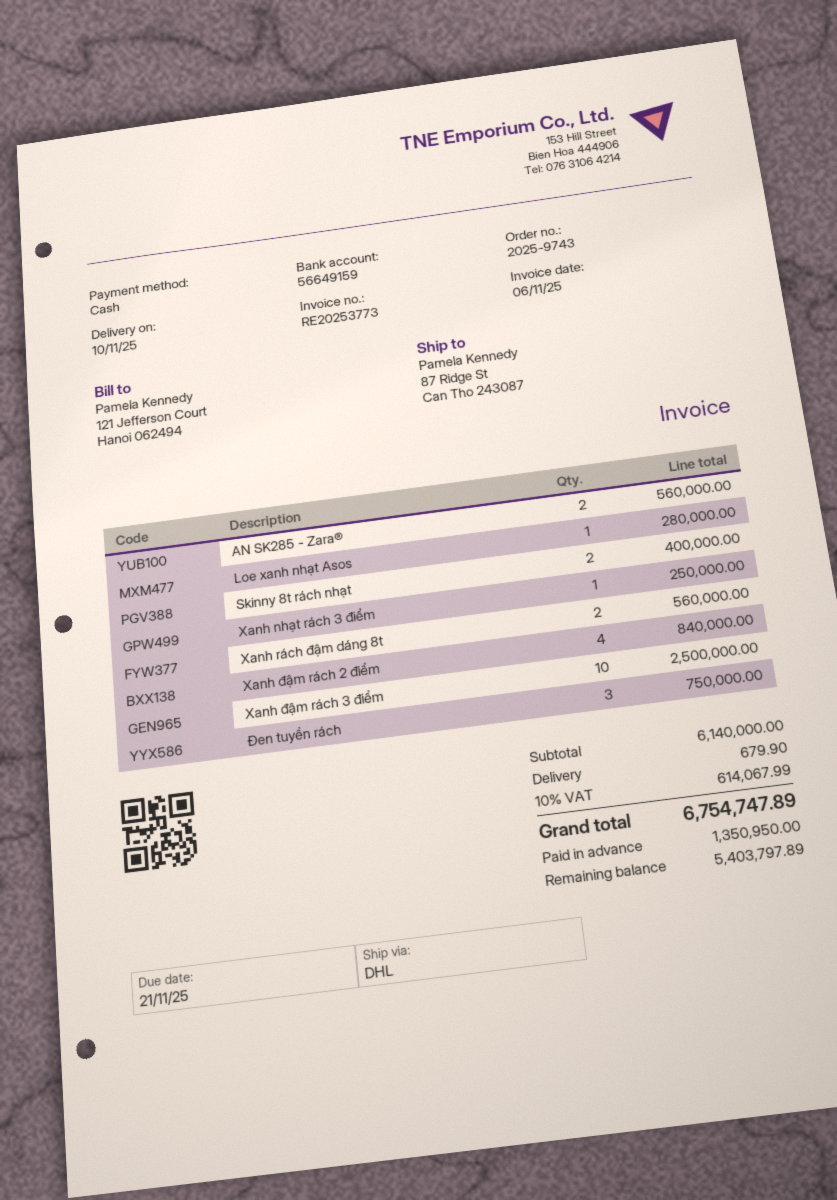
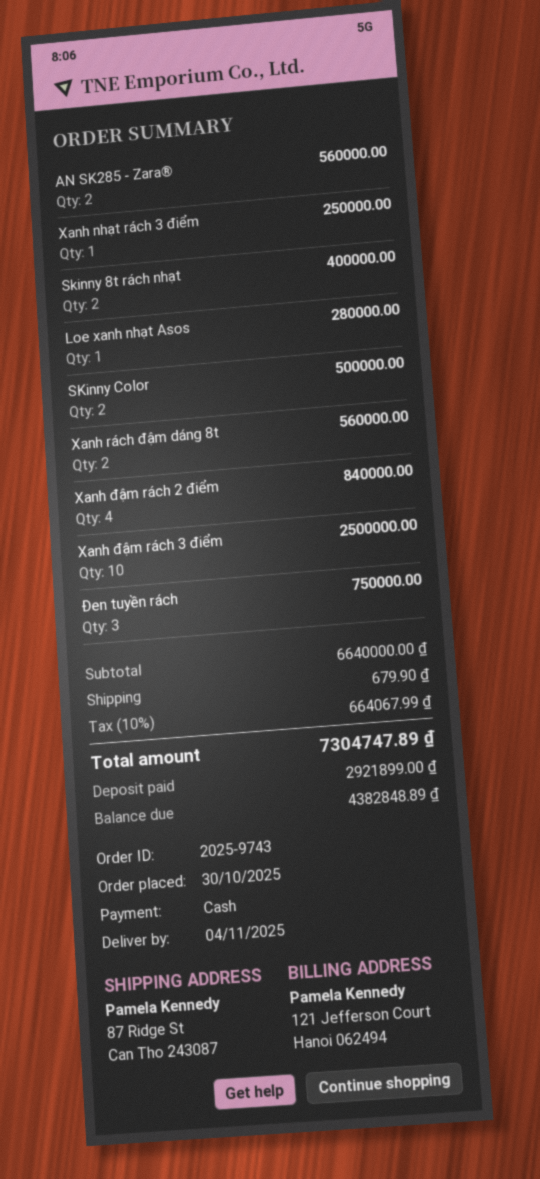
delivery date: 2025-11-10 -> 2025-11-04
SKinny Color: none -> 2 for 500000.00
subtotal: 6140000.00 -> 6640000.00
tax: 10% = 614067.99 -> 10% = 664067.99
total: 6754747.89 -> 7304747.89
deposit: 1350950.00 -> 2921899.00
balance: 5403797.89 -> 4382848.89

